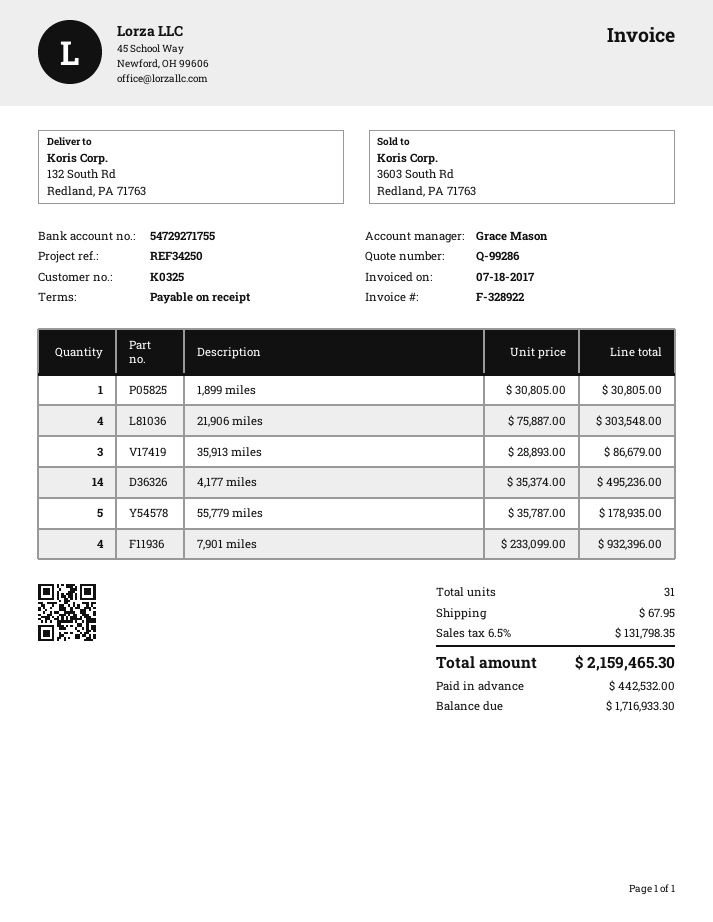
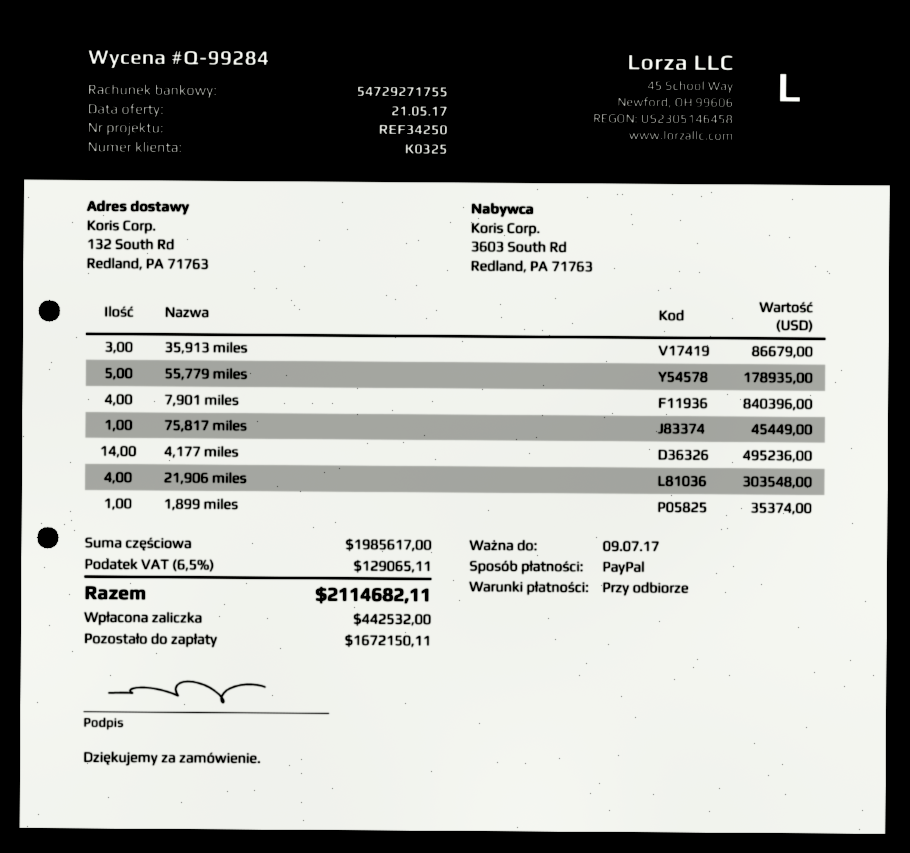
quote number: Q-99286 -> Q-99284
1,899 miles: 1 for 30805.00 -> 1 for 35374.00
7,901 miles: 4 for 932396.00 -> 4 for 840396.00
75,817 miles: none -> 1 for 45449.00
shipping: 67.95 -> none
tax: 6.5% = 131798.35 -> 6.5% = 129065.11
total: 2159465.30 -> 2114682.11
balance: 1716933.30 -> 1672150.11

